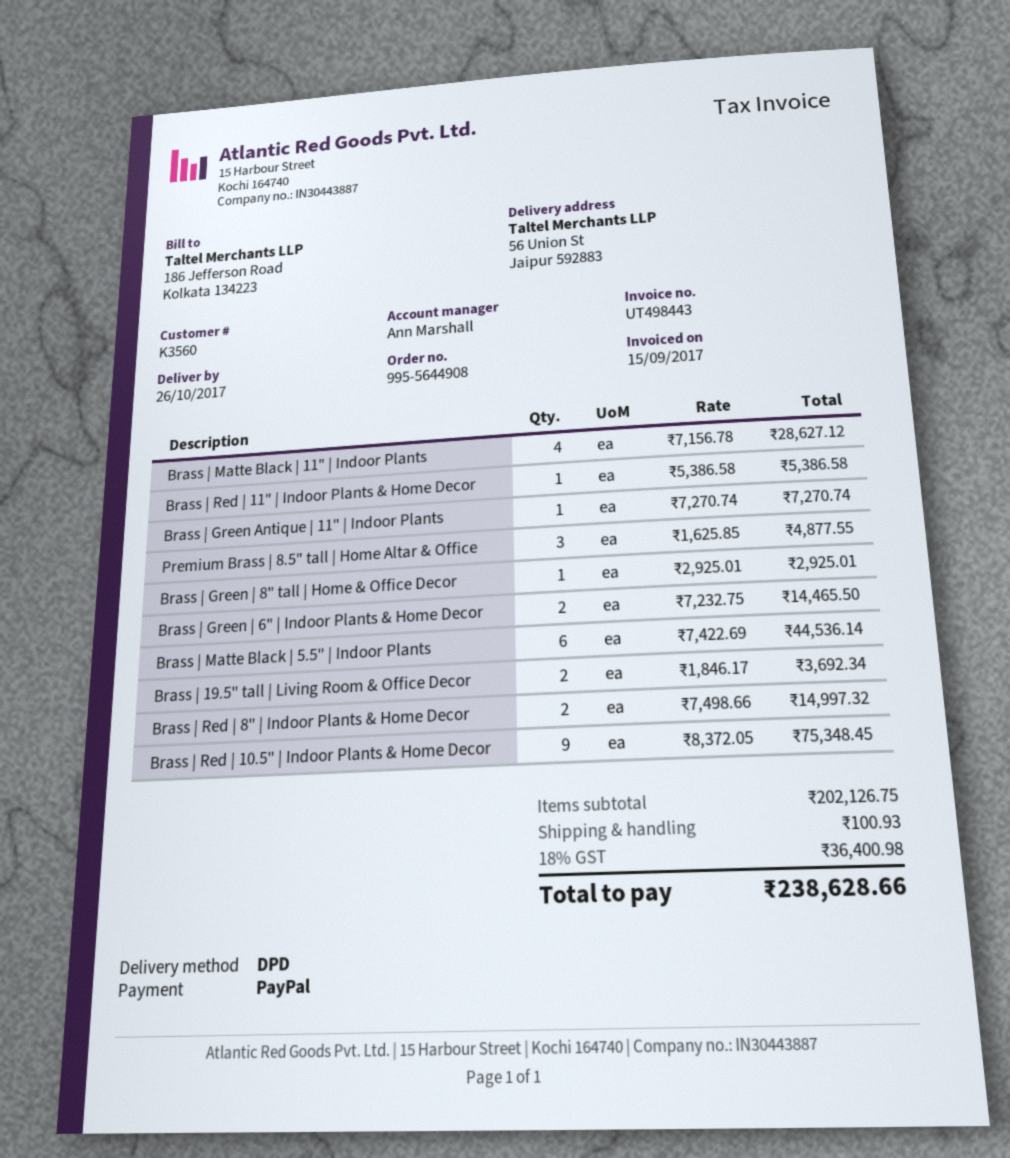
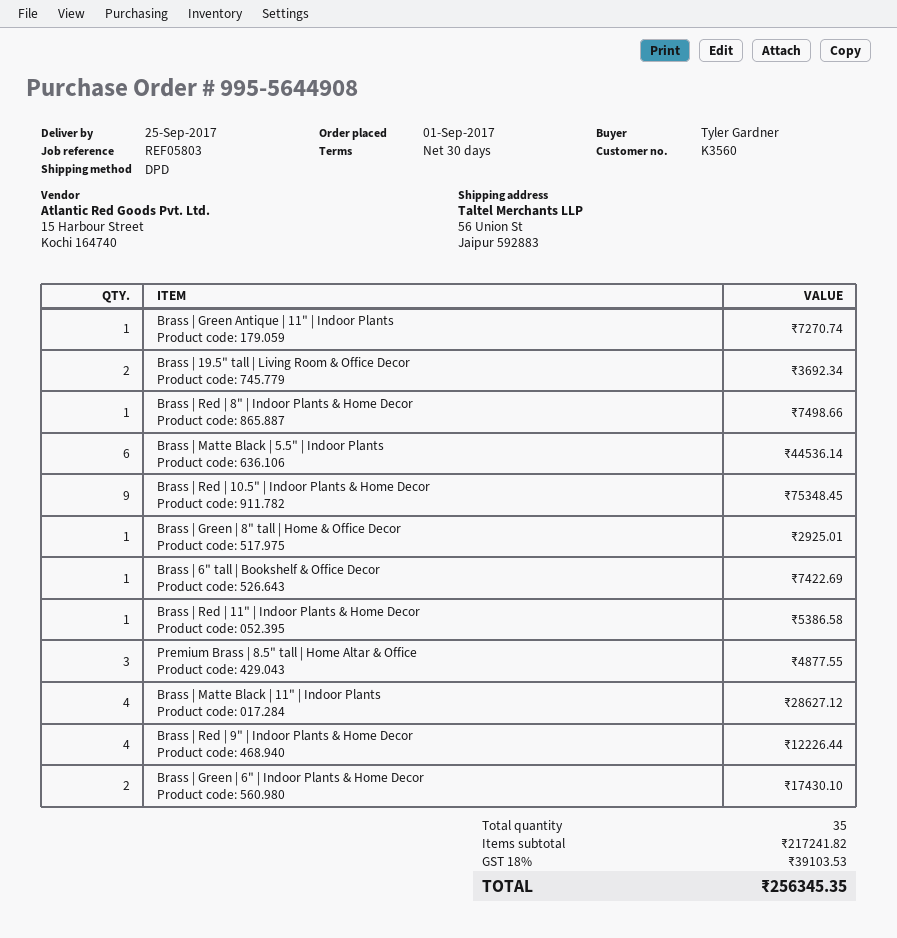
delivery date: 2017-10-26 -> 2017-09-25
Brass | Green | 6" | Indoor Plants & Home Decor: 2 for 14465.50 -> 2 for 17430.10
Brass | Red | 8" | Indoor Plants & Home Decor: 2 for 14997.32 -> 1 for 7498.66
Brass | 6" tall | Bookshelf & Office Decor: none -> 1 for 7422.69
Brass | Red | 9" | Indoor Plants & Home Decor: none -> 4 for 12226.44
subtotal: 202126.75 -> 217241.82
shipping: 100.93 -> none
tax: 18% = 36400.98 -> 18% = 39103.53
total: 238628.66 -> 256345.35

